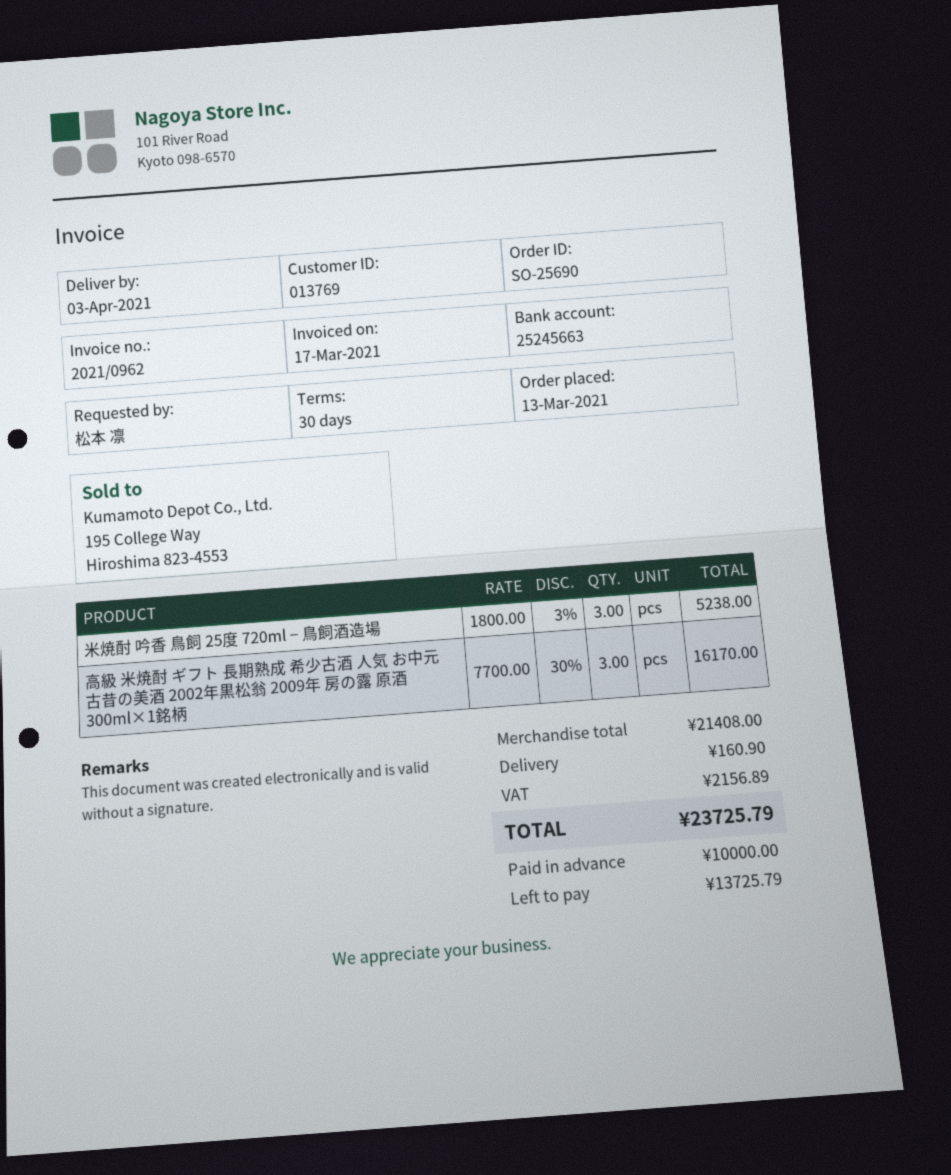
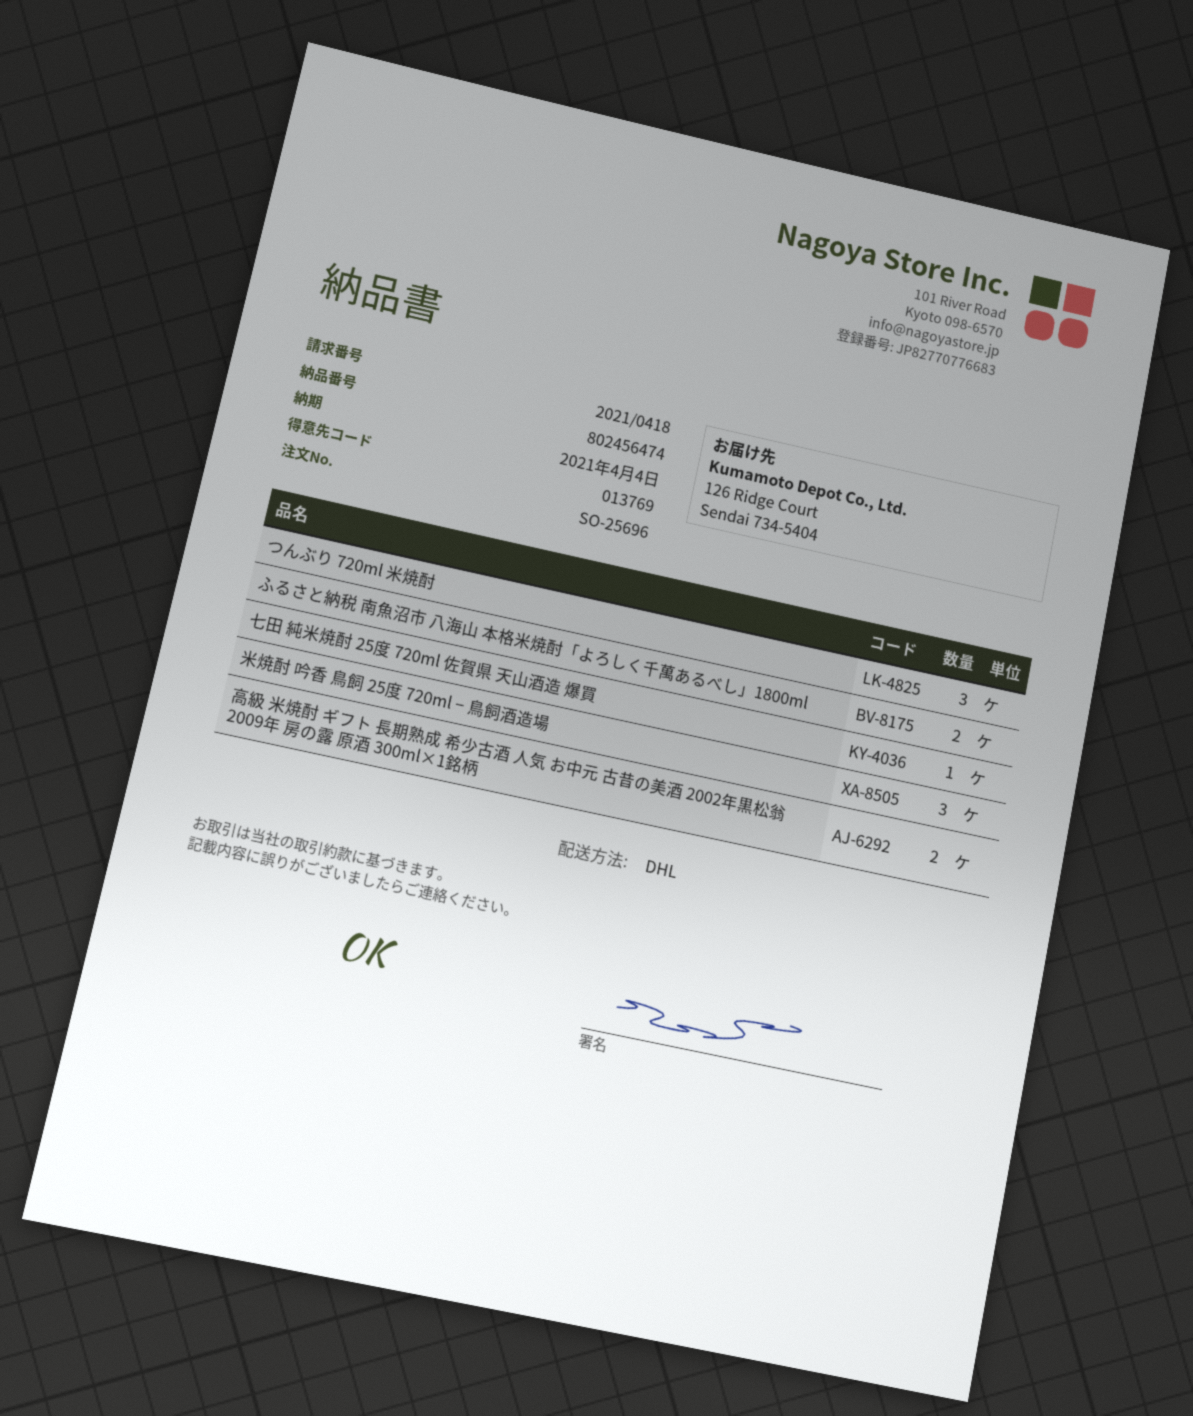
order number: SO-25690 -> SO-25696
delivery date: 2021-04-03 -> 2021-04-04
invoice number: 2021/0962 -> 2021/0418
高級 米焼酎 ギフト 長期熟成 希少古酒 人気 お中元 古昔の美酒 2002年黒松翁 2009年 房の露 原酒 300ml×1銘柄: 3 -> 2
つんぶり 720ml 米焼酎: none -> 3
ふるさと納税 南魚沼市 八海山 本格米焼酎「よろしく千萬あるべし」1800ml: none -> 2
七田 純米焼酎 25度 720ml 佐賀県 天山酒造 爆買: none -> 1

